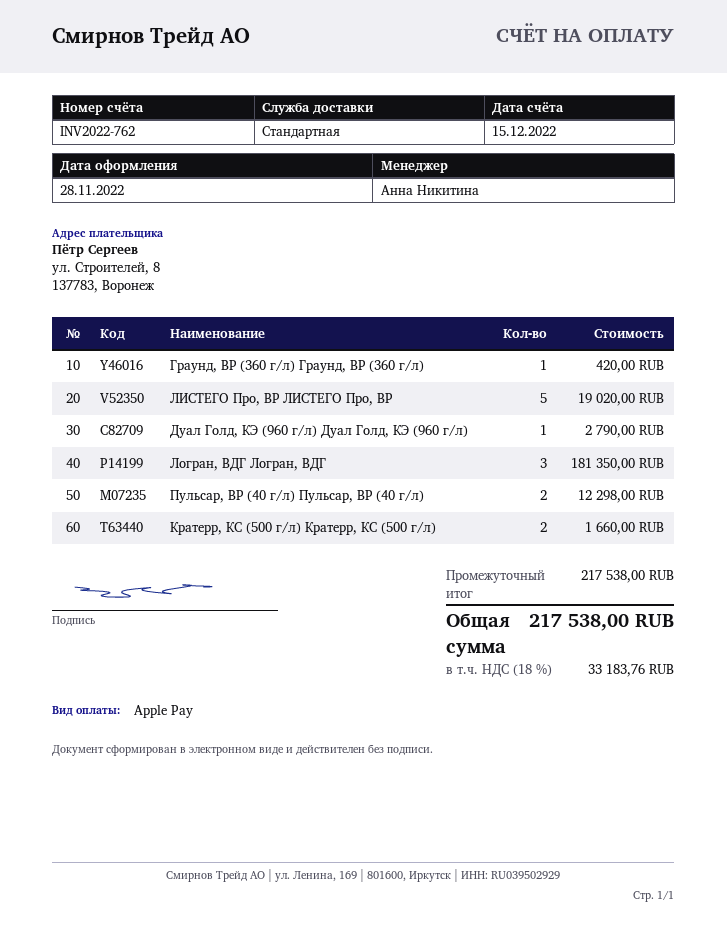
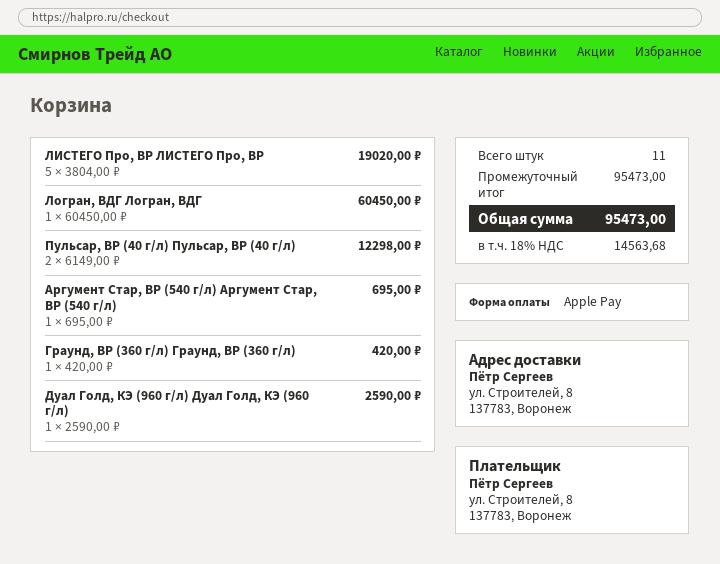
Дуал Голд, КЭ (960 г/л) Дуал Голд, КЭ (960 г/л): 1 for 2790.00 -> 1 for 2590.00
Логран, ВДГ Логран, ВДГ: 3 for 181350.00 -> 1 for 60450.00
Кратерр, КС (500 г/л) Кратерр, КС (500 г/л): 2 for 1660.00 -> none
Аргумент Стар, ВР (540 г/л) Аргумент Стар, ВР (540 г/л): none -> 1 for 695.00
subtotal: 217538.00 -> 95473.00
tax: 18% = 33183.76 -> 18% = 14563.68
total: 217538.00 -> 95473.00

